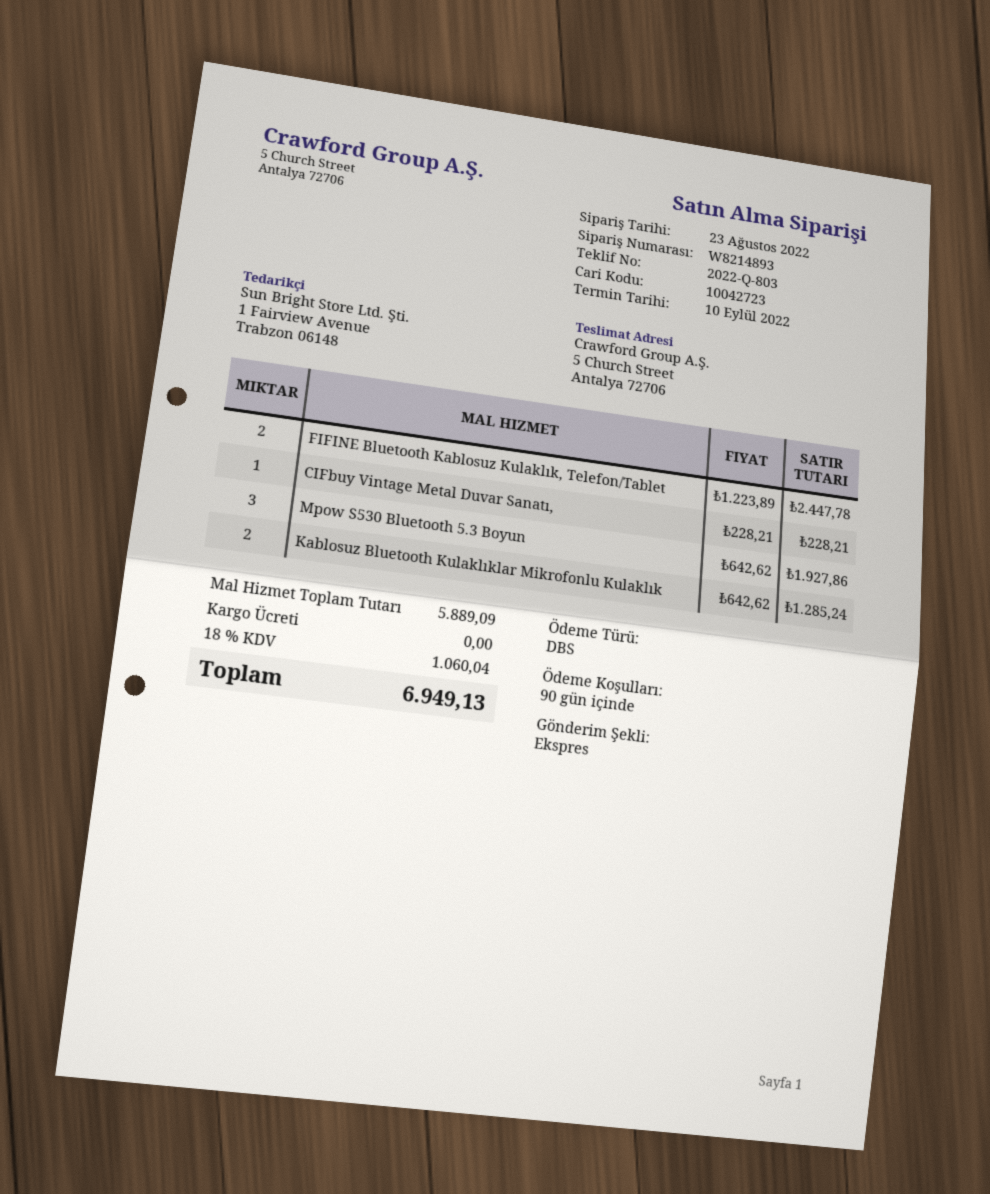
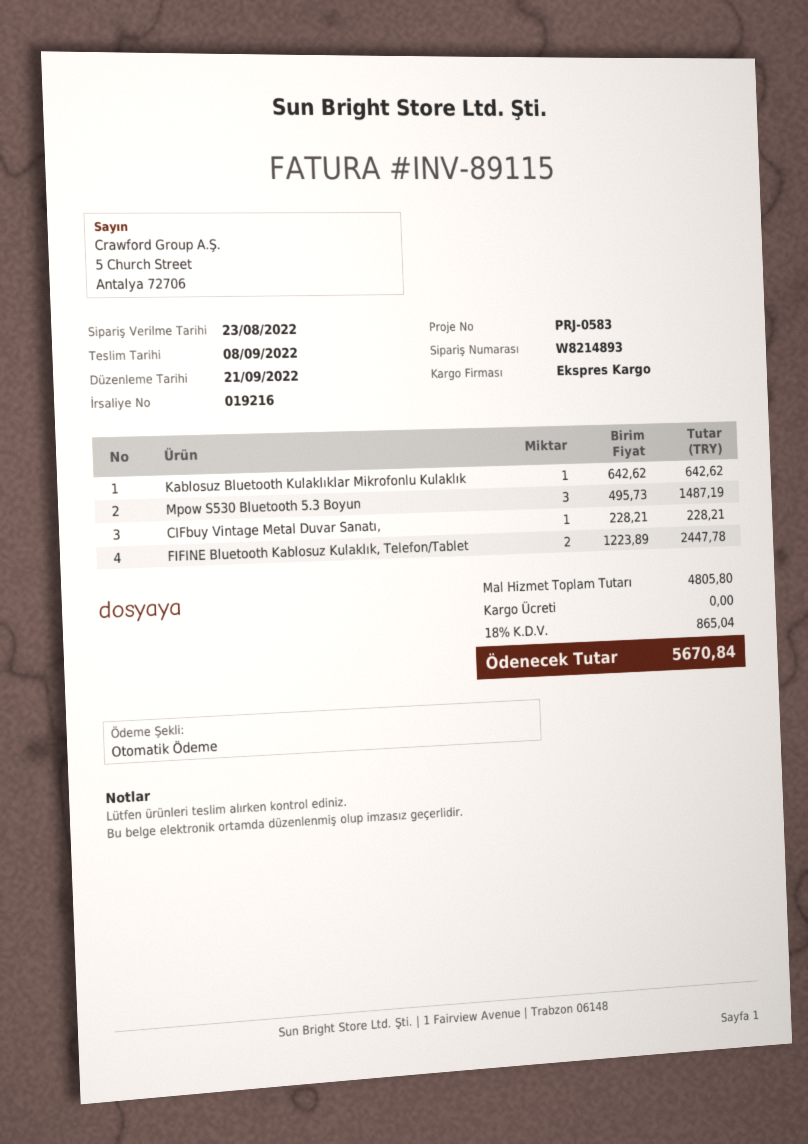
delivery date: 2022-09-10 -> 2022-09-08
Mpow S530 Bluetooth 5.3 Boyun: 3 x 642.62 = 1927.86 -> 3 x 495.73 = 1487.19
Kablosuz Bluetooth Kulaklıklar Mikrofonlu Kulaklık: 2 x 642.62 = 1285.24 -> 1 x 642.62 = 642.62
subtotal: 5889.09 -> 4805.80
tax: 18% = 1060.04 -> 18% = 865.04
total: 6949.13 -> 5670.84

